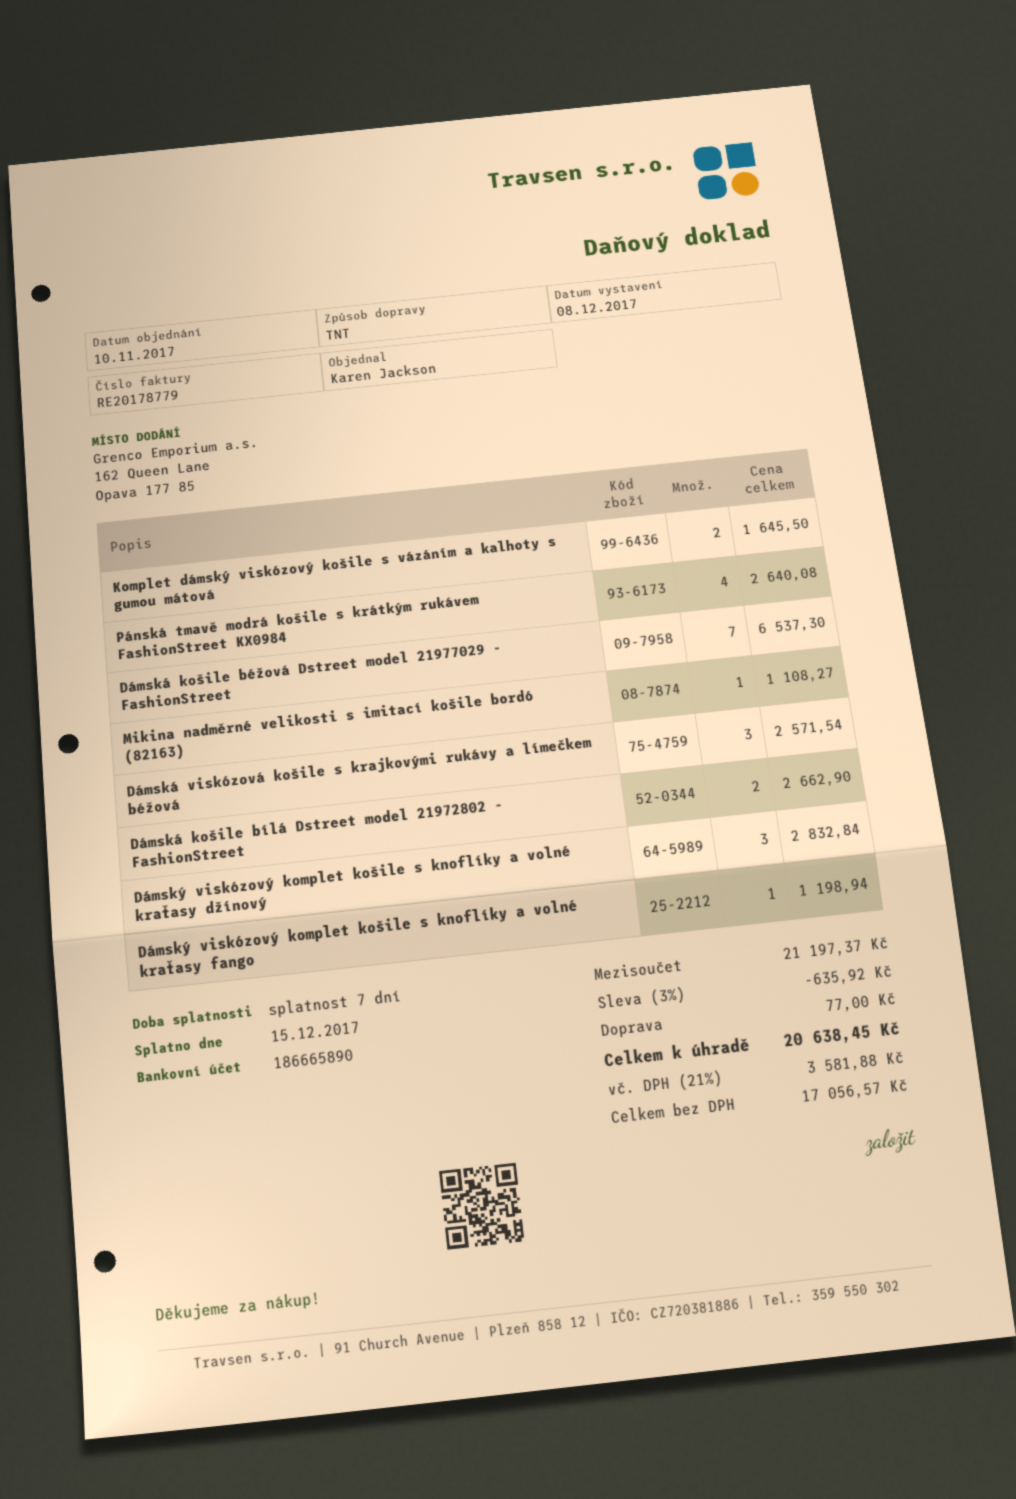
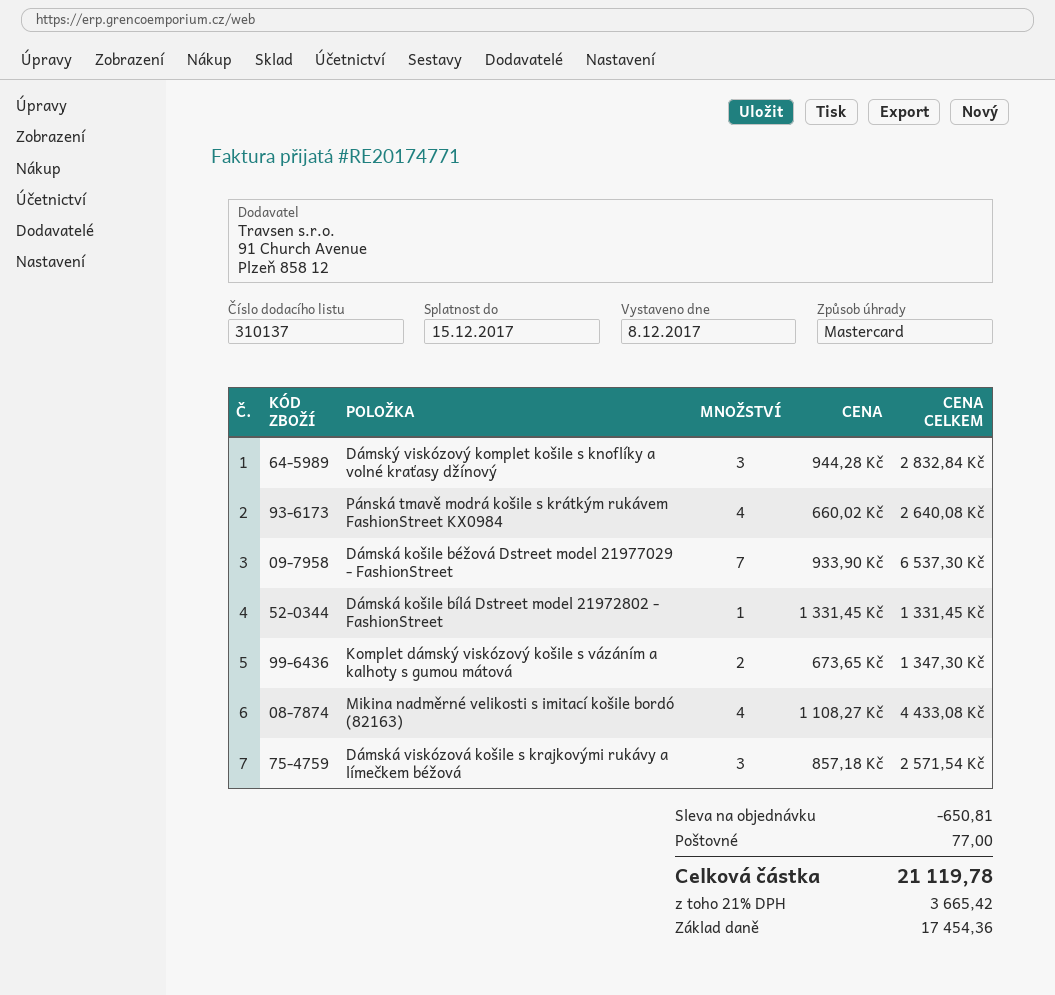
invoice number: RE20178779 -> RE20174771
Komplet dámský viskózový košile s vázáním a kalhoty s gumou mátová: 2 for 1645.50 -> 2 for 1347.30
Mikina nadměrné velikosti s imitací košile bordó (82163): 1 for 1108.27 -> 4 for 4433.08
Dámská košile bílá Dstreet model 21972802 - FashionStreet: 2 for 2662.90 -> 1 for 1331.45
Dámský viskózový komplet košile s knoflíky a volné kraťasy fango: 1 for 1198.94 -> none
discount: 635.92 -> 650.81
net: 17056.57 -> 17454.36
tax: 21% = 3581.88 -> 21% = 3665.42
total: 20638.45 -> 21119.78

